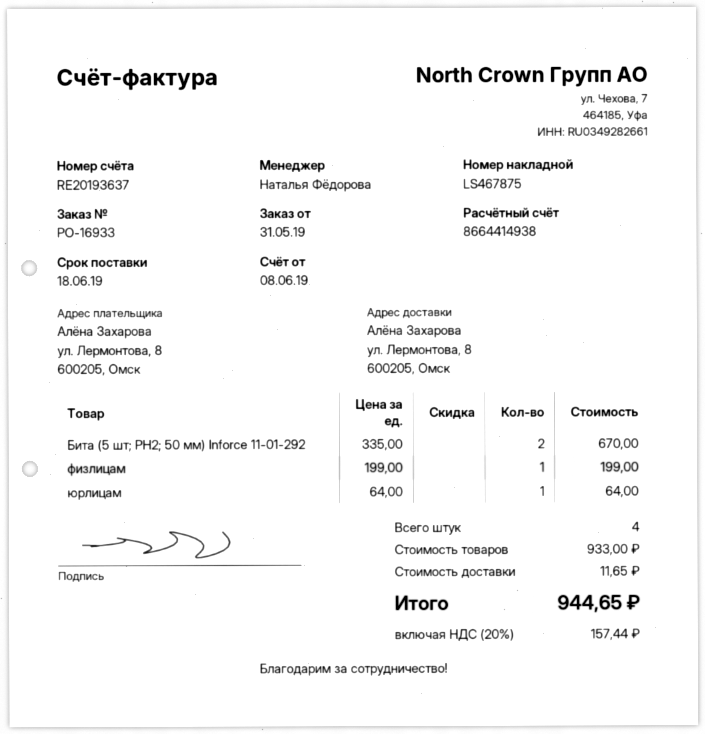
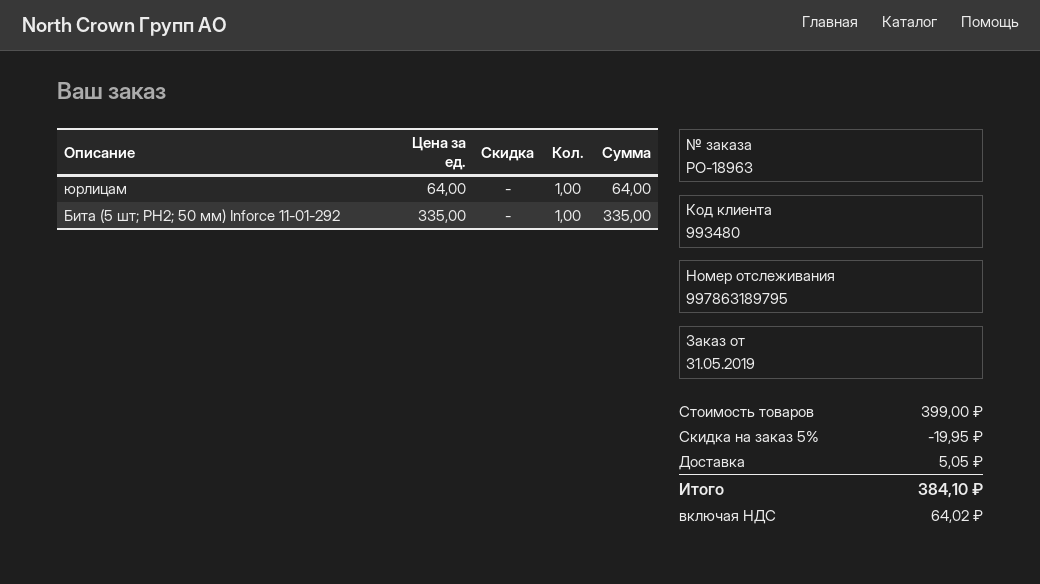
order number: PO-16933 -> PO-18963
Бита (5 шт; PH2; 50 мм) Inforce 11-01-292: 2 x 335.00 = 670.00 -> 1 x 335.00 = 335.00
физлицам: 1 x 199.00 = 199.00 -> none
subtotal: 933.00 -> 399.00
discount: none -> 5% = 19.95
shipping: 11.65 -> 5.05
tax: 157.44 -> 64.02
total: 944.65 -> 384.10

